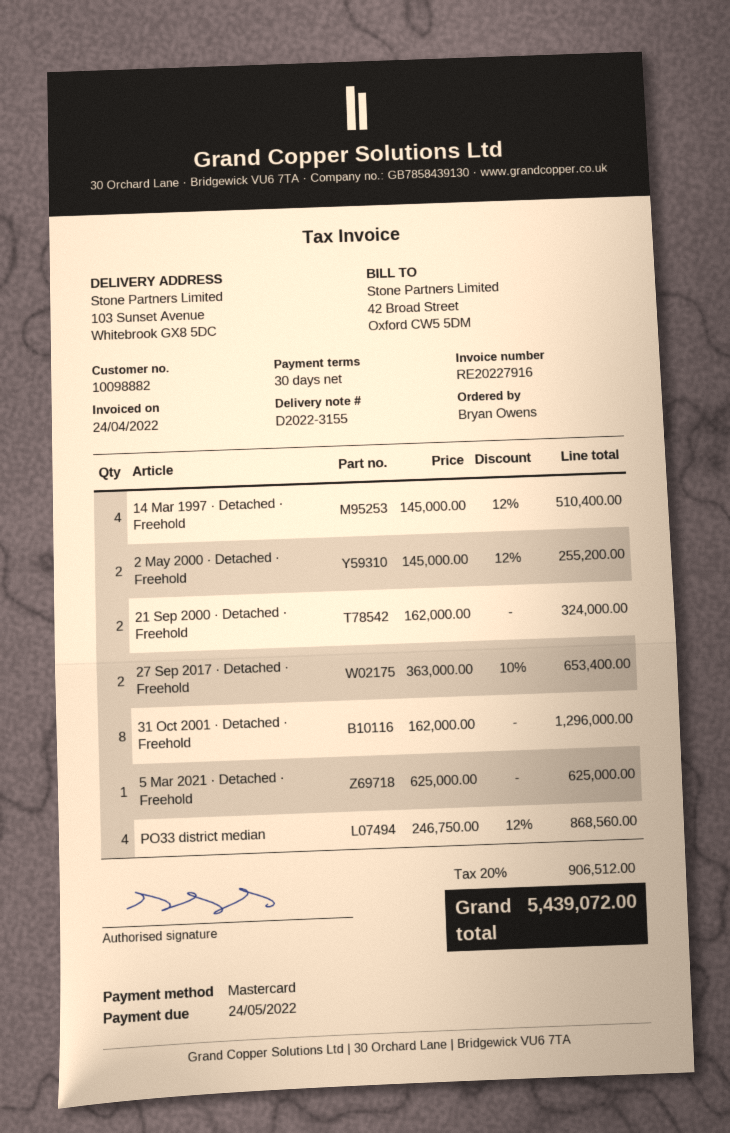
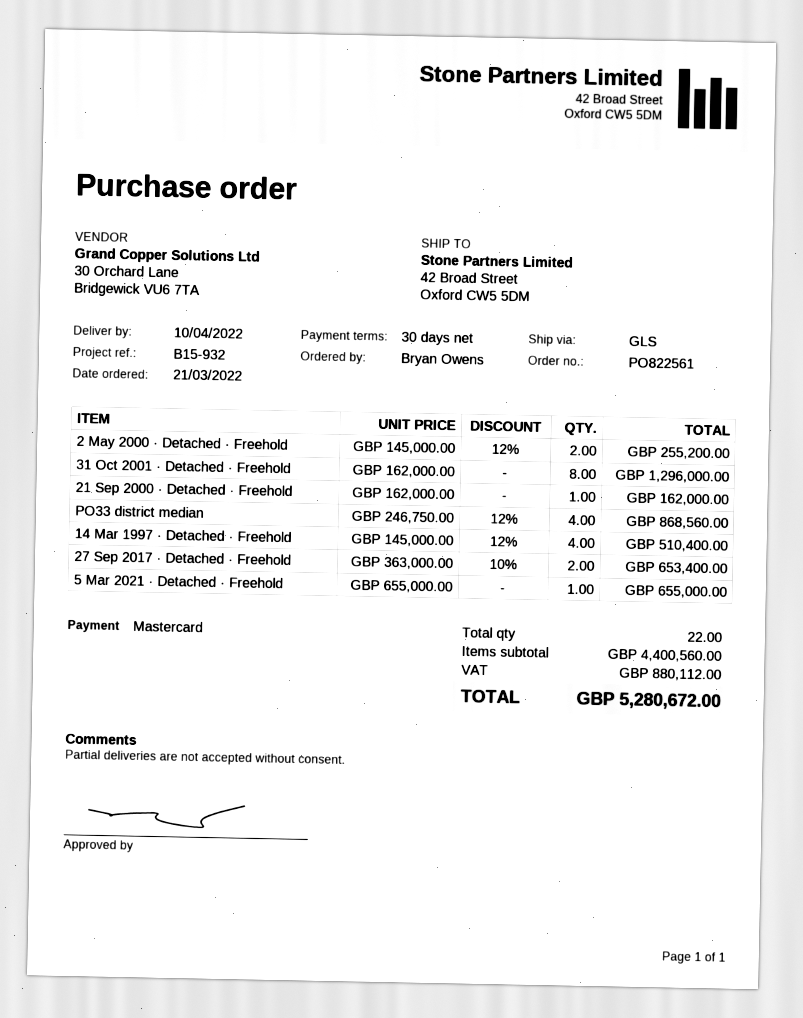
ship to: 103 Sunset Avenue, Whitebrook GX8 5DC -> 42 Broad Street, Oxford CW5 5DM
21 Sep 2000 · Detached · Freehold: 2 x 162000.00 = 324000.00 -> 1 x 162000.00 = 162000.00
5 Mar 2021 · Detached · Freehold: 1 x 625000.00 = 625000.00 -> 1 x 655000.00 = 655000.00
tax: 906512.00 -> 880112.00
total: 5439072.00 -> 5280672.00

